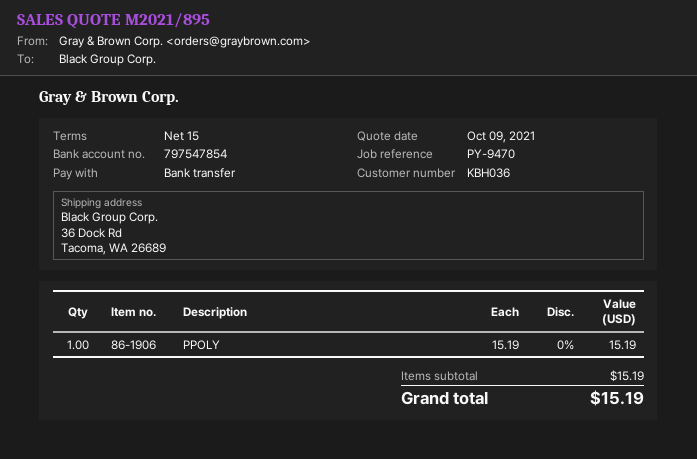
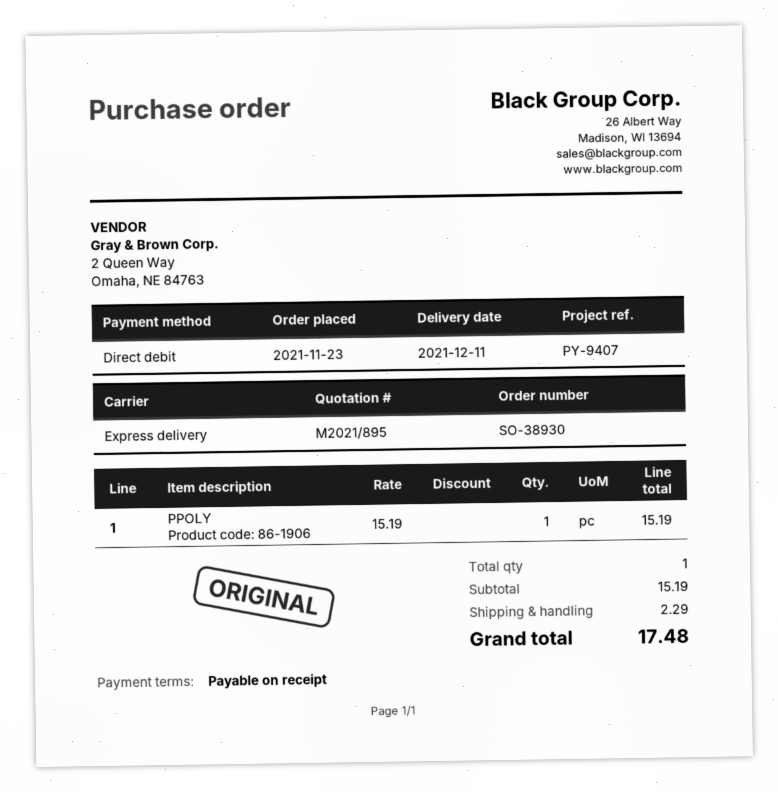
payment terms: 15 days -> on receipt
reference: PY-9470 -> PY-9407
payment method: bank transfer -> direct debit
shipping: none -> 2.29
total: 15.19 -> 17.48

